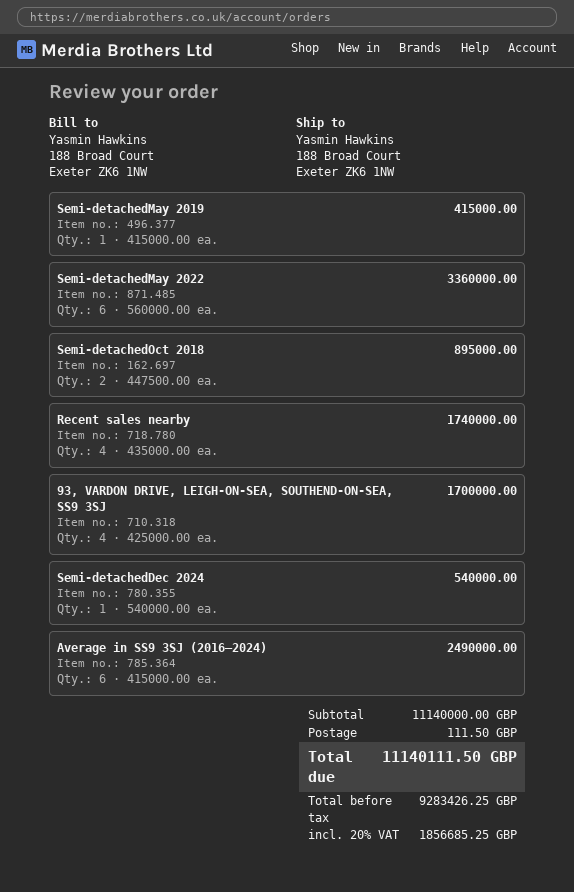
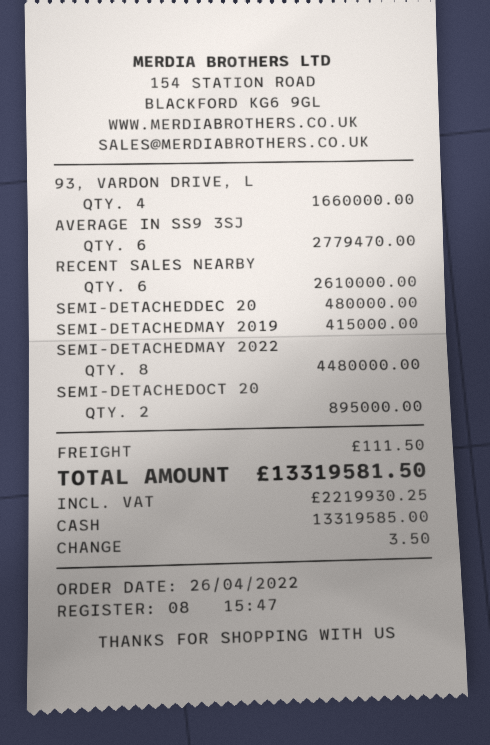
Semi-detachedMay 2022: 6 for 3360000.00 -> 8 for 4480000.00
Recent sales nearby: 4 for 1740000.00 -> 6 for 2610000.00
93, VARDON DRIVE, LEIGH-ON-SEA, SOUTHEND-ON-SEA, SS9 3SJ: 4 for 1700000.00 -> 4 for 1660000.00
Semi-detachedDec 2024: 1 for 540000.00 -> 1 for 480000.00
Average in SS9 3SJ (2016–2024): 6 for 2490000.00 -> 6 for 2779470.00
tax: 1856685.25 -> 2219930.25
total: 11140111.50 -> 13319581.50

